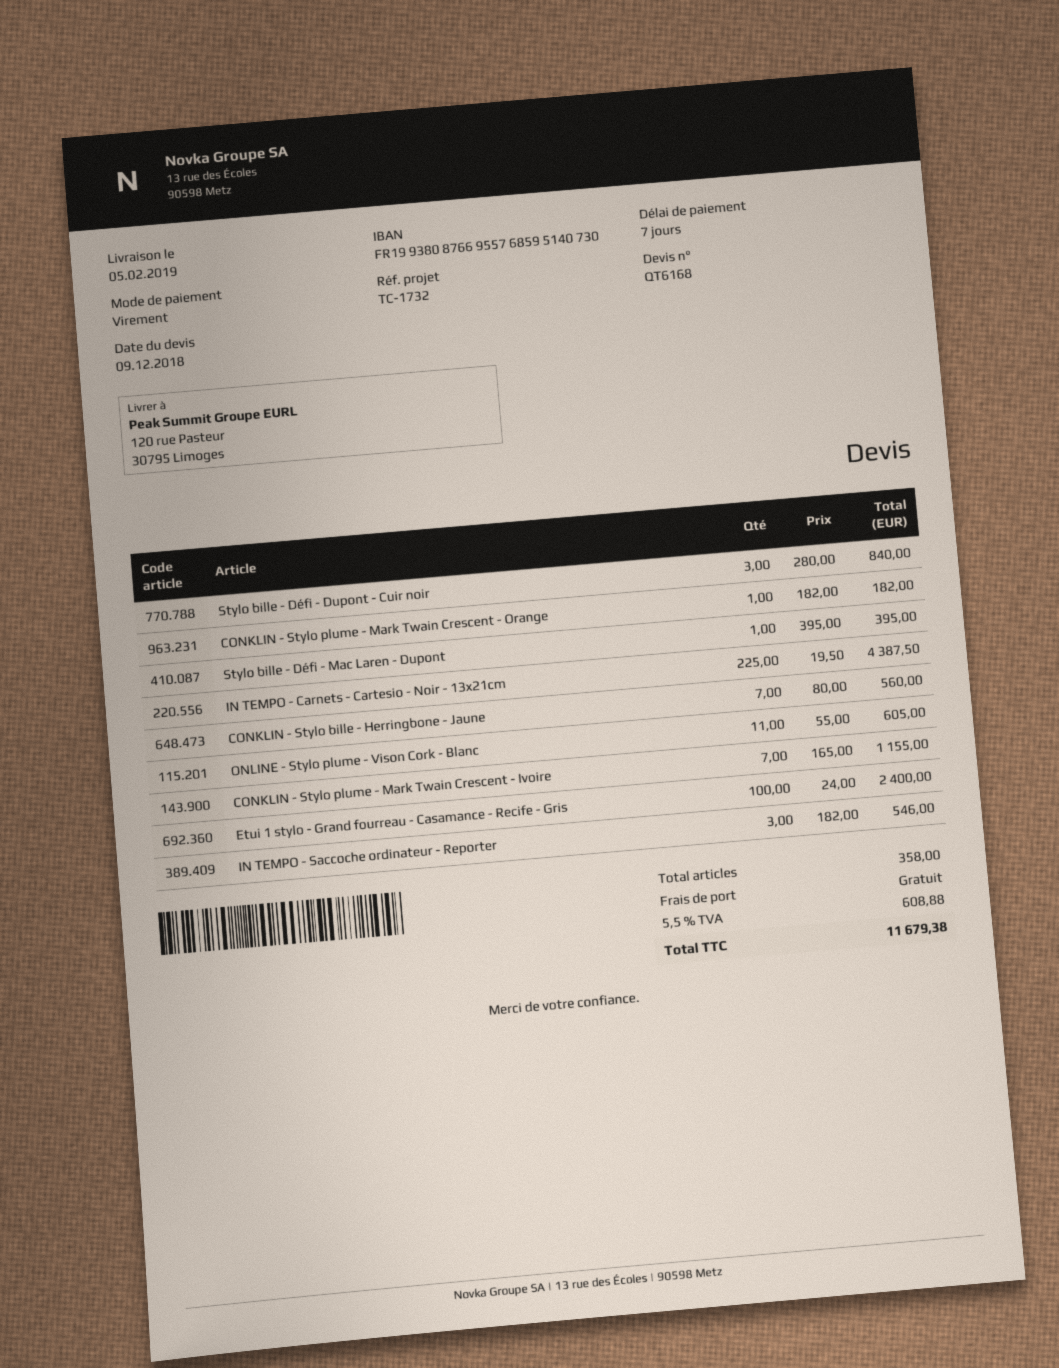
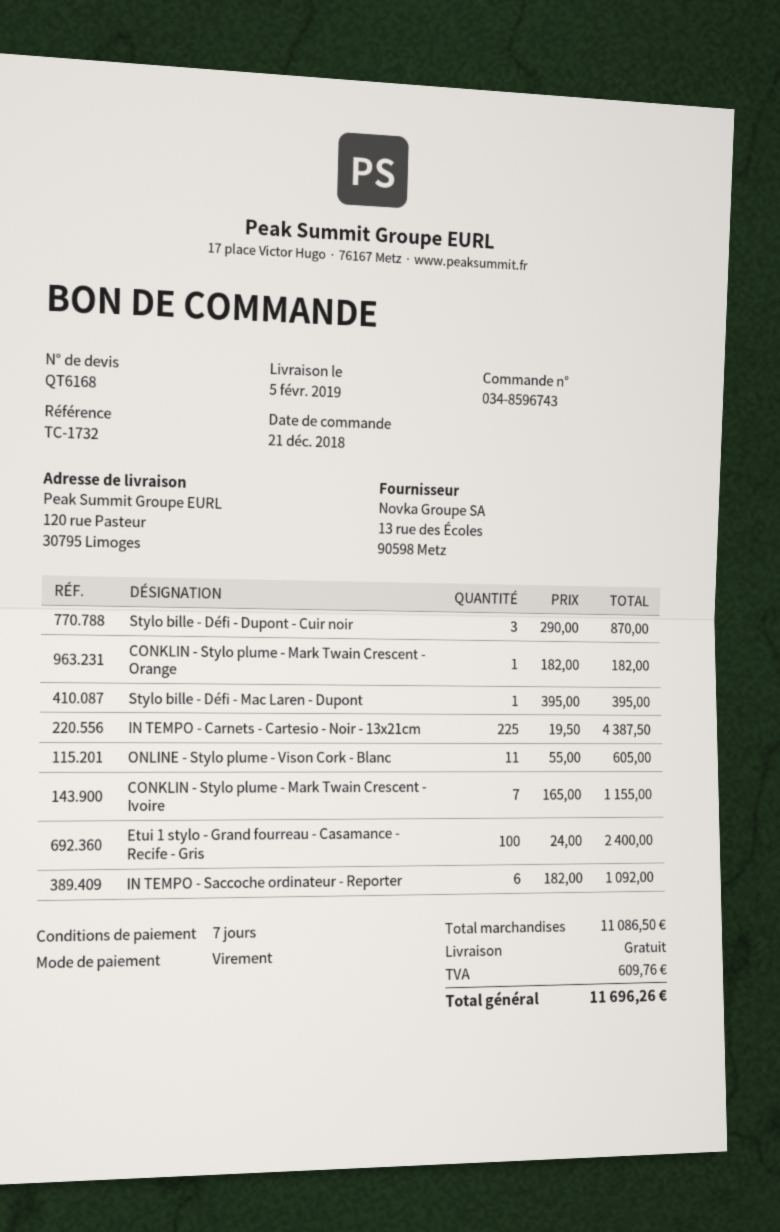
Stylo bille - Défi - Dupont - Cuir noir: 3 x 280.00 = 840.00 -> 3 x 290.00 = 870.00
CONKLIN - Stylo bille - Herringbone - Jaune: 7 x 80.00 = 560.00 -> none
IN TEMPO - Saccoche ordinateur - Reporter: 3 x 182.00 = 546.00 -> 6 x 182.00 = 1092.00
tax: 608.88 -> 609.76
total: 11679.38 -> 11696.26

